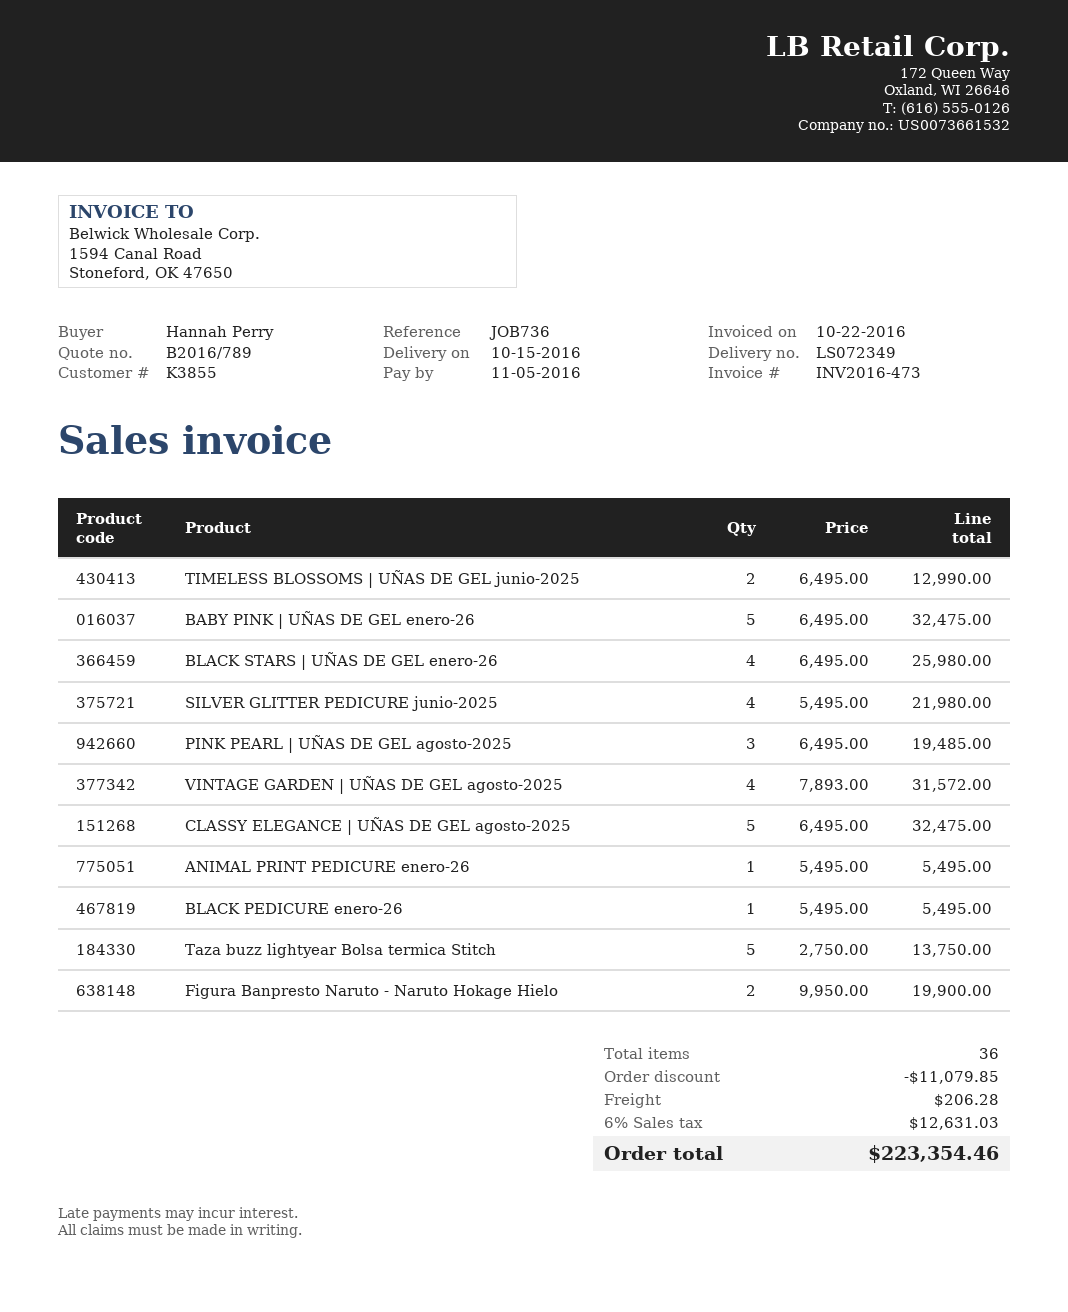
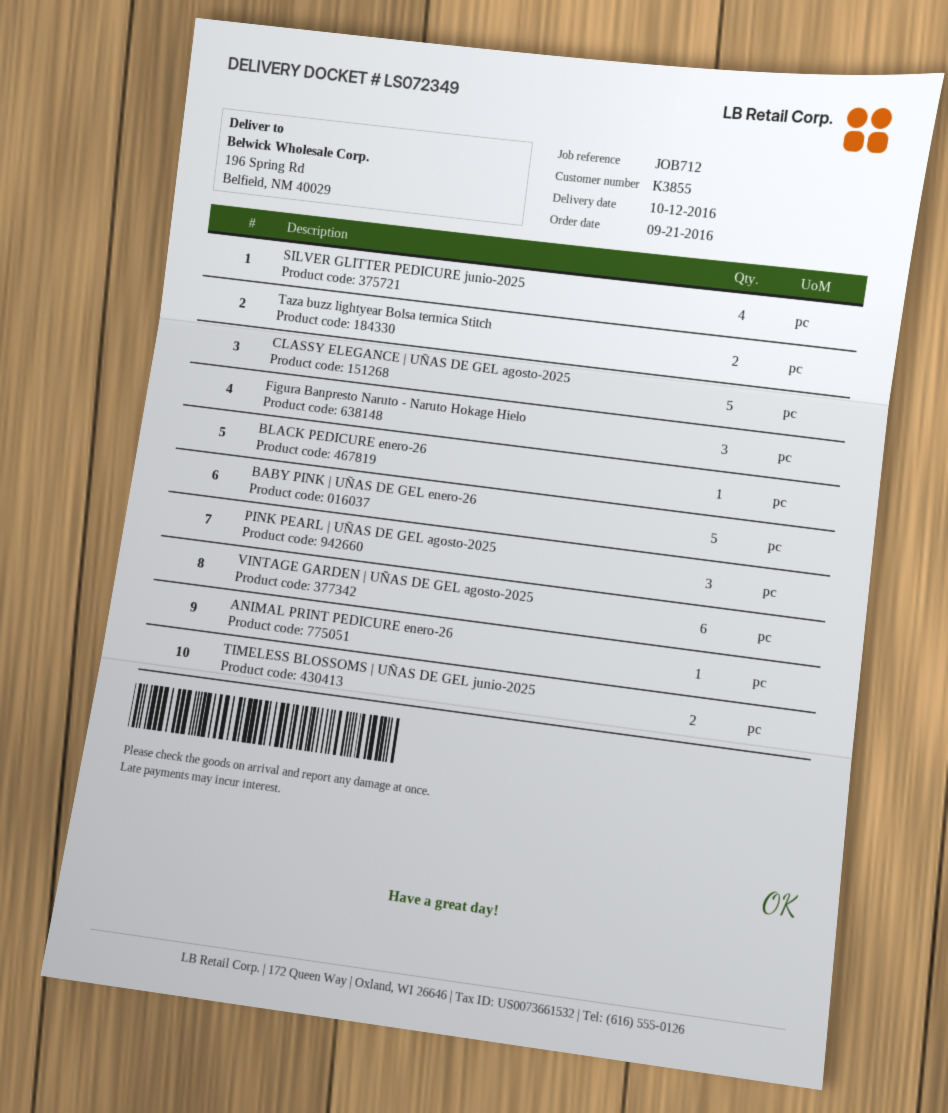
delivery date: 2016-10-15 -> 2016-10-12
reference: JOB736 -> JOB712
BLACK STARS | UÑAS DE GEL enero-26: 4 -> none
VINTAGE GARDEN | UÑAS DE GEL agosto-2025: 4 -> 6
Taza buzz lightyear Bolsa termica Stitch: 5 -> 2
Figura Banpresto Naruto - Naruto Hokage Hielo: 2 -> 3

